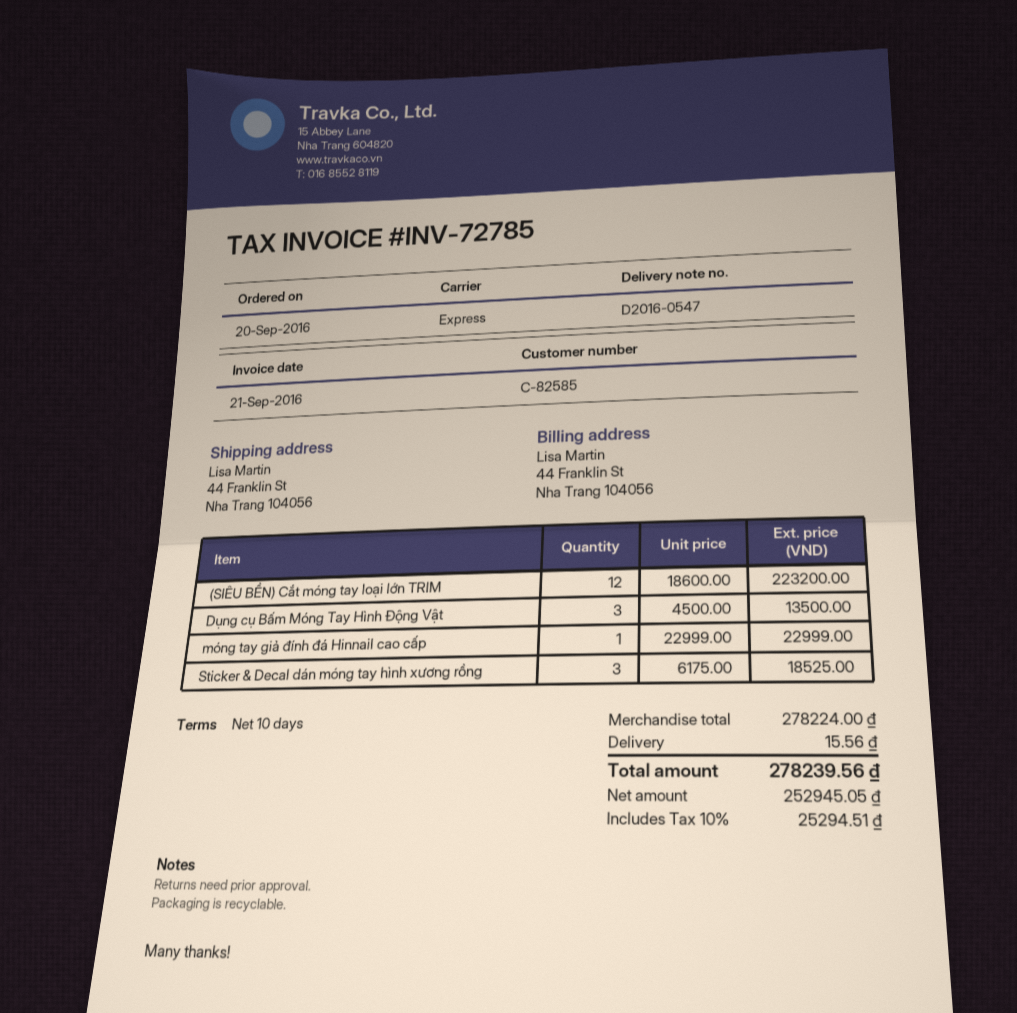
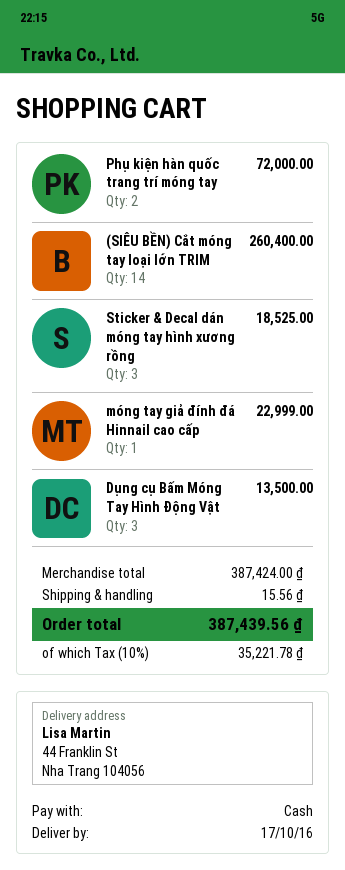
(SIÊU BỀN) Cắt móng tay loại lớn TRIM: 12 for 223200.00 -> 14 for 260400.00
Phụ kiện hàn quốc trang trí móng tay: none -> 2 for 72000.00
subtotal: 278224.00 -> 387424.00
tax: 10% = 25294.51 -> 10% = 35221.78
total: 278239.56 -> 387439.56

